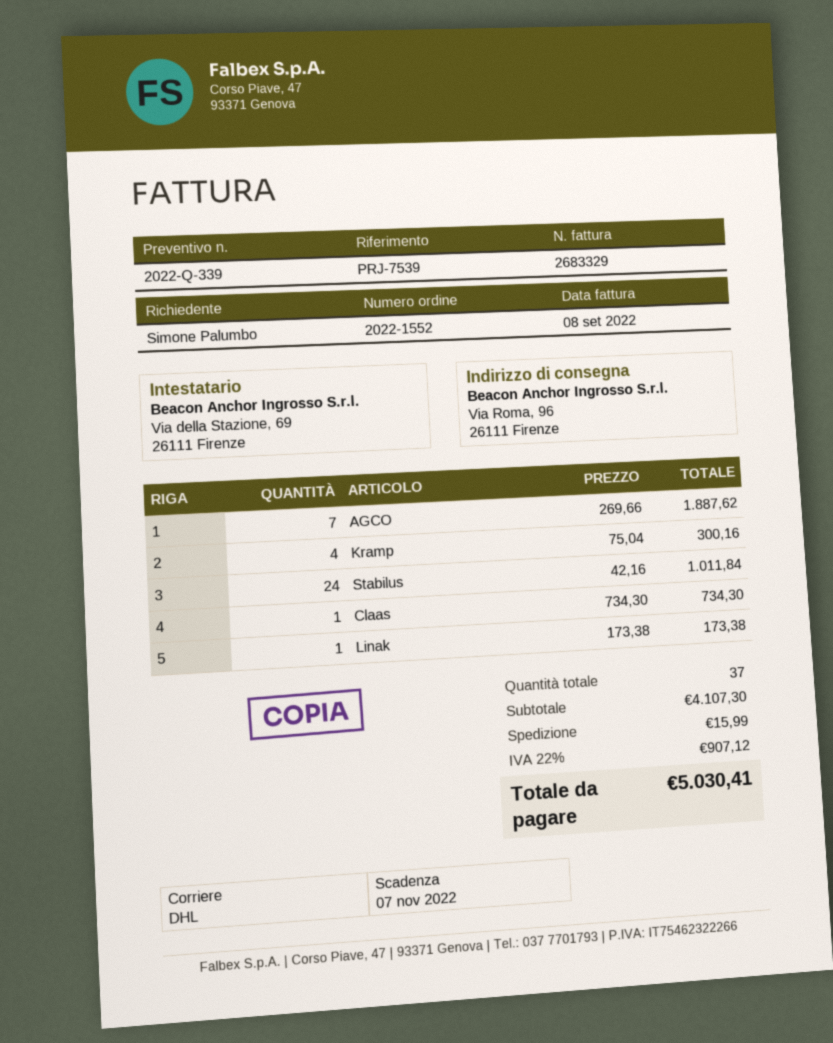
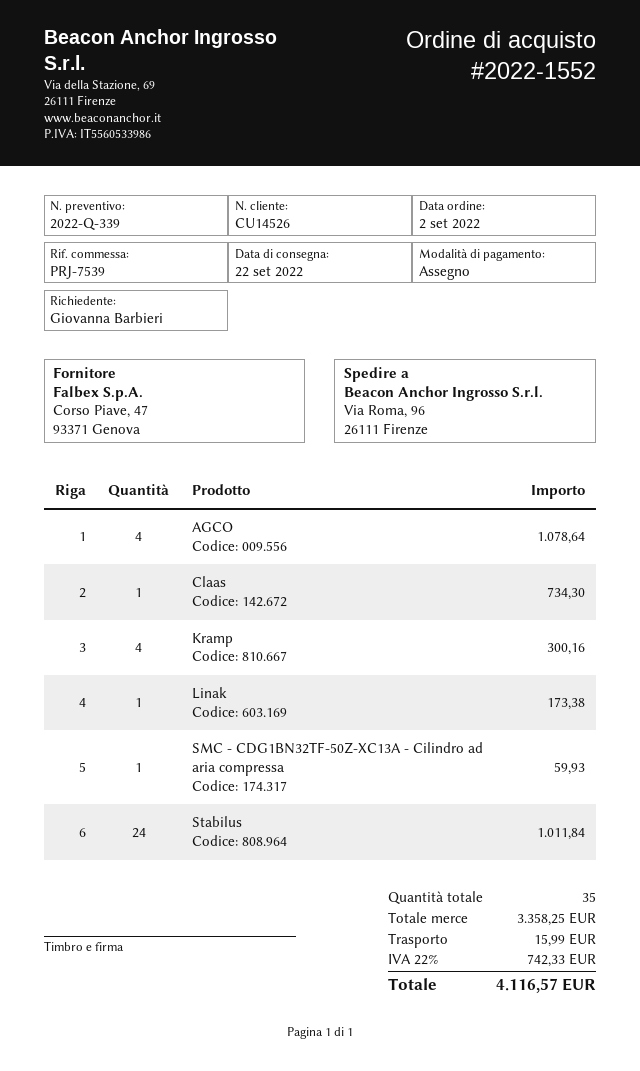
ordered by: Simone Palumbo -> Giovanna Barbieri
AGCO: 7 for 1887.62 -> 4 for 1078.64
SMC - CDG1BN32TF-50Z-XC13A - Cilindro ad aria compressa: none -> 1 for 59.93
total quantity: 37 -> 35
subtotal: 4107.30 -> 3358.25
tax: 22% = 907.12 -> 22% = 742.33
total: 5030.41 -> 4116.57

